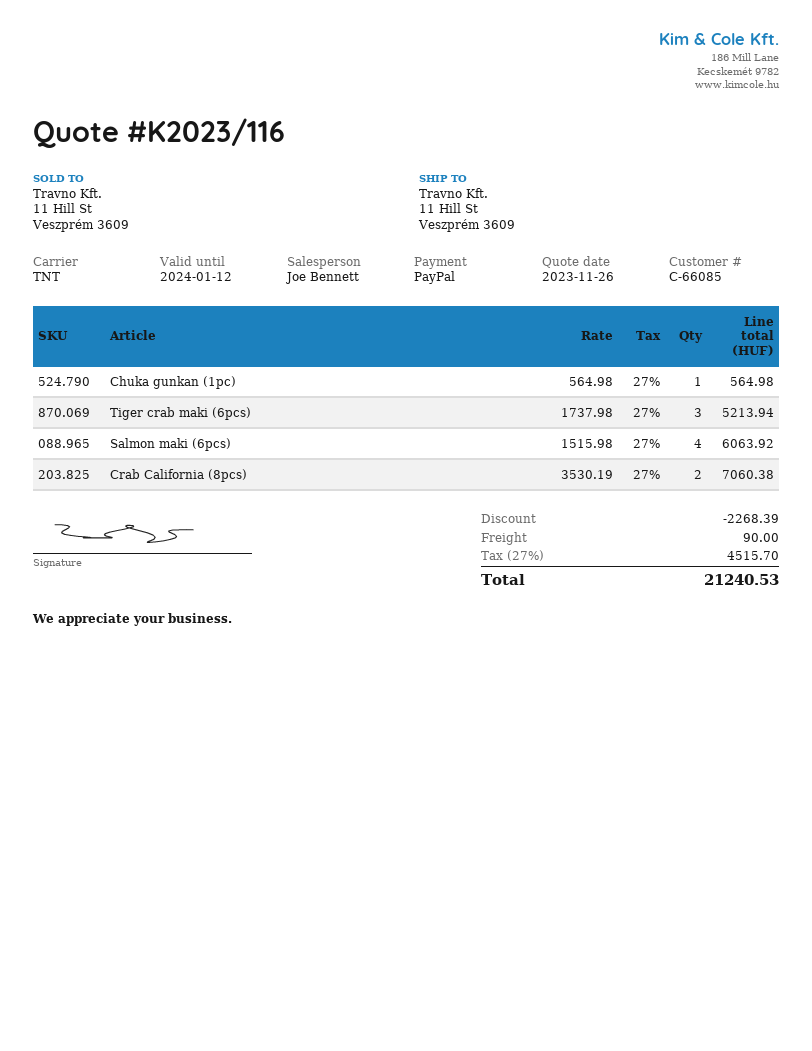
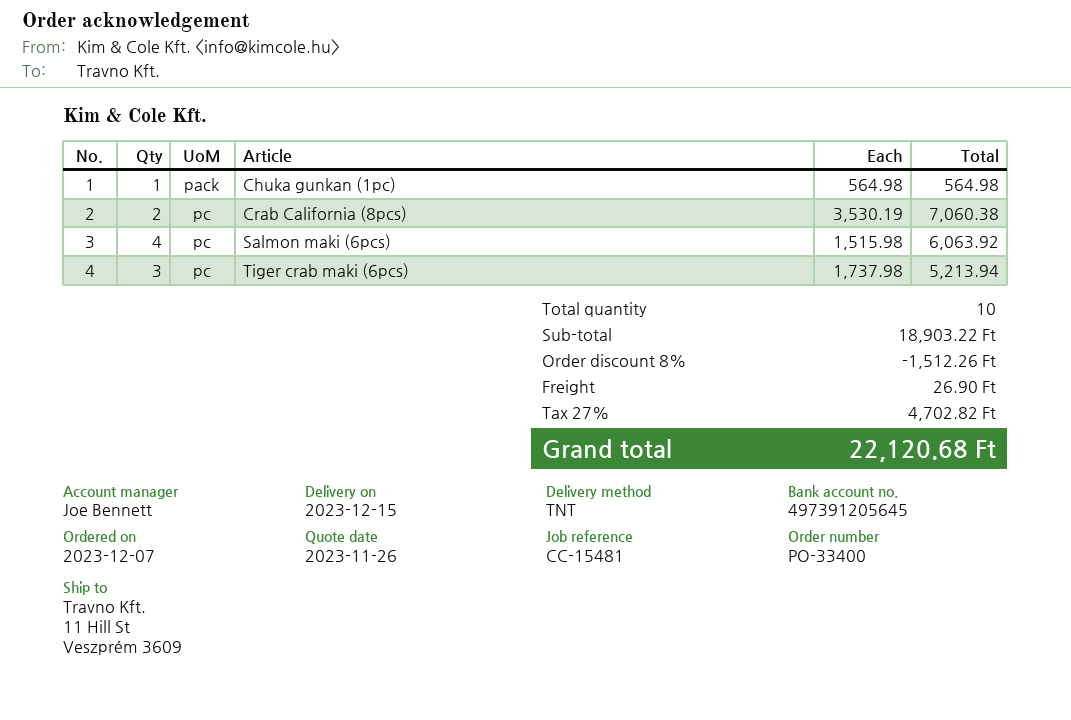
discount: 2268.39 -> 1512.26
shipping: 90.00 -> 26.90
tax: 27% = 4515.70 -> 27% = 4702.82
total: 21240.53 -> 22120.68

